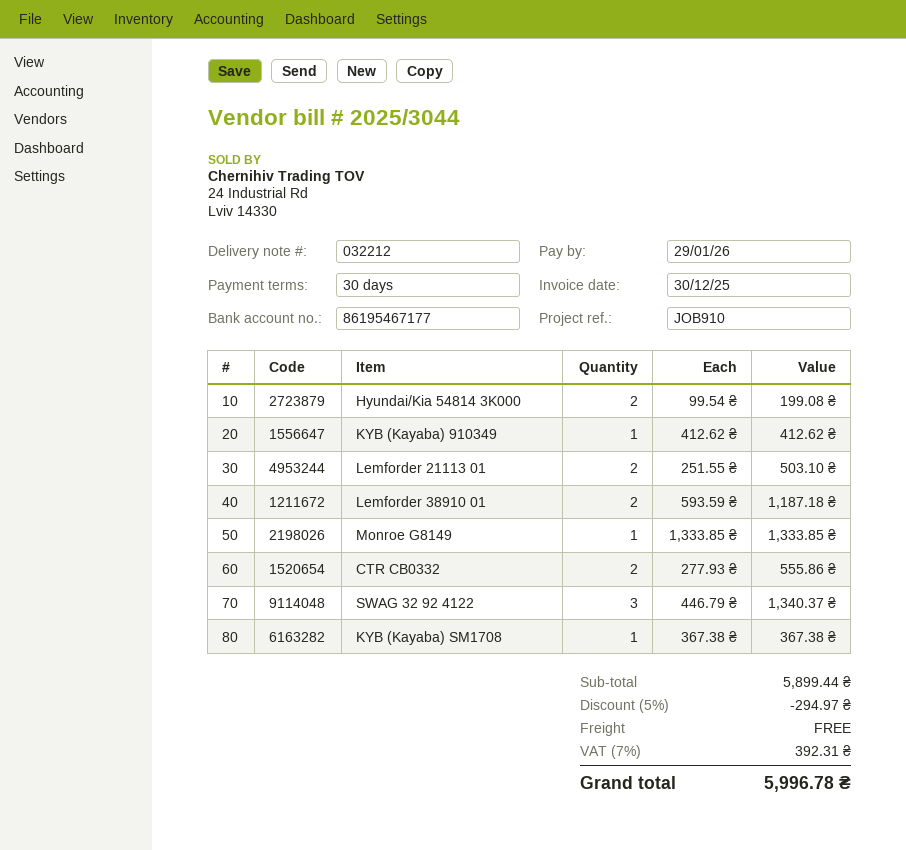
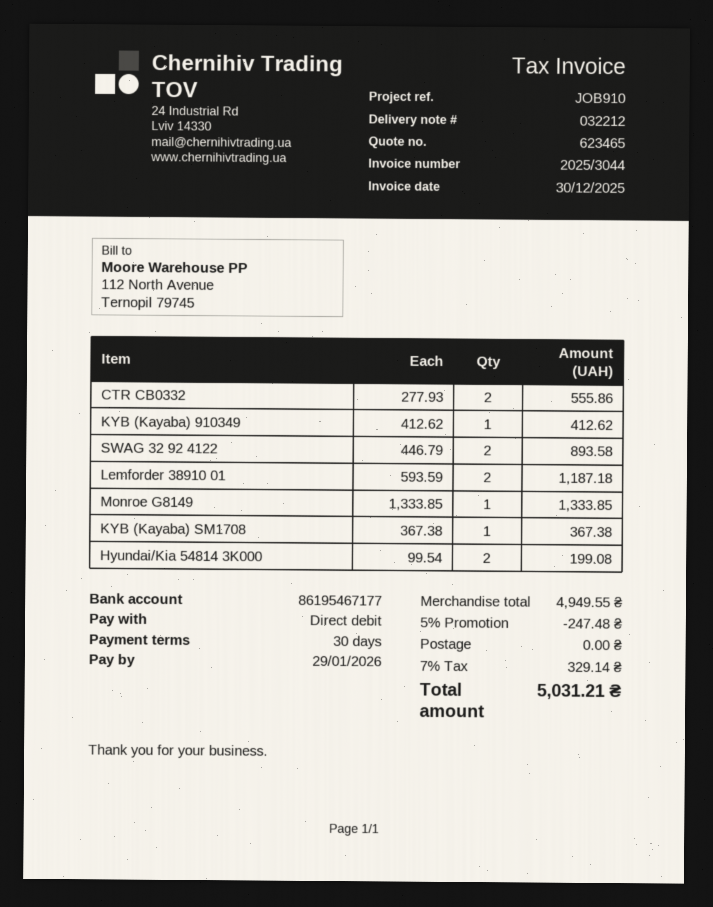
Lemforder 21113 01: 2 x 251.55 = 503.10 -> none
SWAG 32 92 4122: 3 x 446.79 = 1340.37 -> 2 x 446.79 = 893.58
subtotal: 5899.44 -> 4949.55
discount: 5% = 294.97 -> 5% = 247.48
tax: 7% = 392.31 -> 7% = 329.14
total: 5996.78 -> 5031.21

